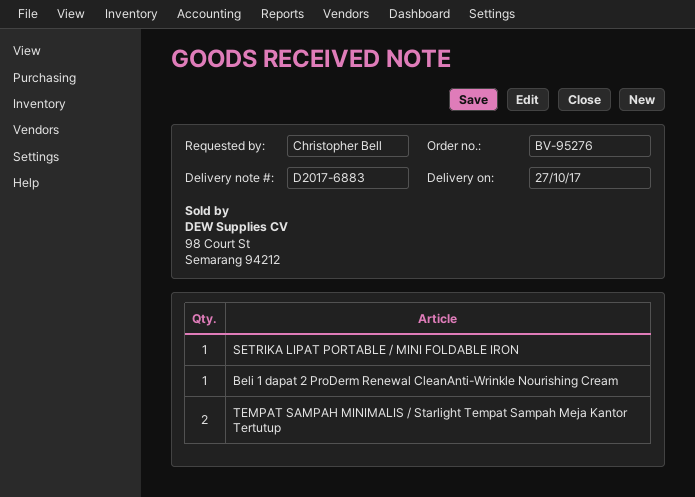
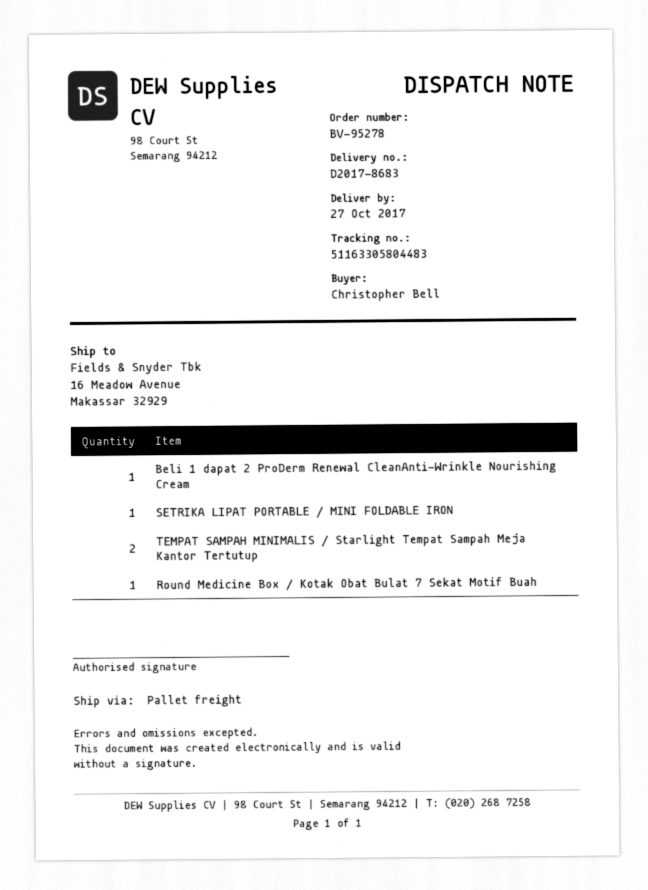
order number: BV-95276 -> BV-95278
delivery note number: D2017-6883 -> D2017-8683
Round Medicine Box / Kotak Obat Bulat 7 Sekat Motif Buah: none -> 1

